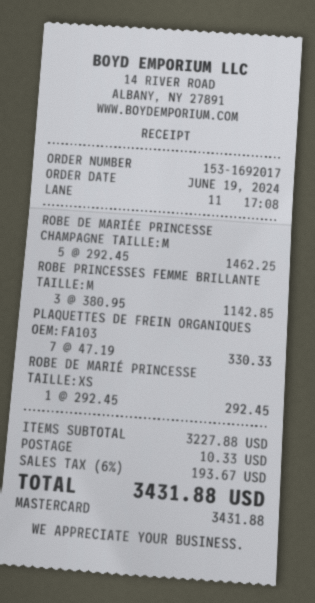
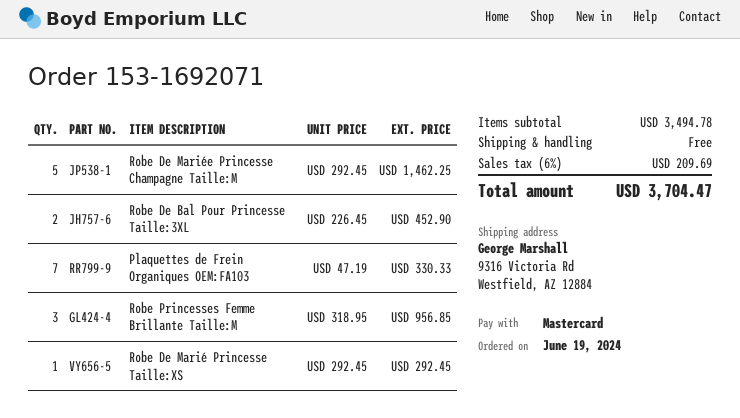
order number: 153-1692017 -> 153-1692071
ROBE PRINCESSES FEMME BRILLANTE TAILLE:M: 3 x 380.95 = 1142.85 -> 3 x 318.95 = 956.85
Robe De Bal Pour Princesse Taille:3XL: none -> 2 x 226.45 = 452.90
subtotal: 3227.88 -> 3494.78
shipping: 10.33 -> 0.00
tax: 6% = 193.67 -> 6% = 209.69
total: 3431.88 -> 3704.47

